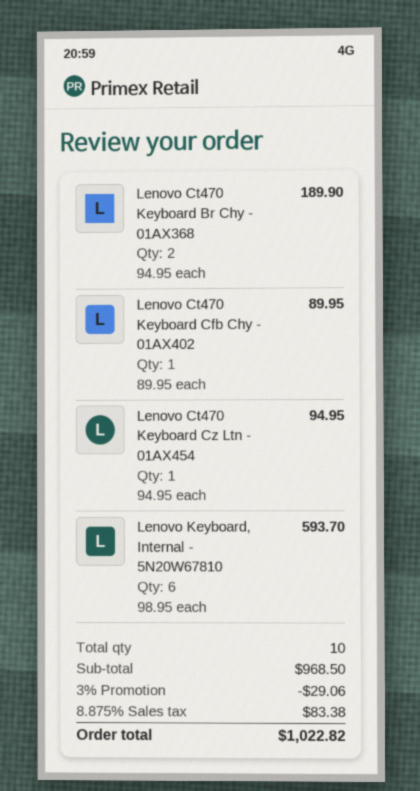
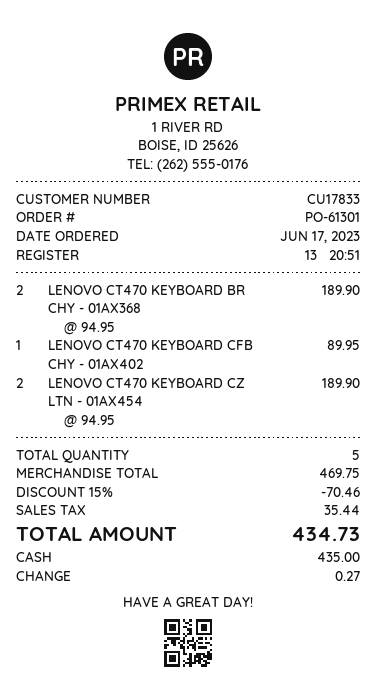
Lenovo Ct470 Keyboard Cz Ltn - 01AX454: 1 x 94.95 = 94.95 -> 2 x 94.95 = 189.90
Lenovo Keyboard, Internal - 5N20W67810: 6 x 98.95 = 593.70 -> none
total quantity: 10 -> 5
subtotal: 968.50 -> 469.75
discount: 3% = 29.06 -> 15% = 70.46
tax: 83.38 -> 35.44
total: 1022.82 -> 434.73

